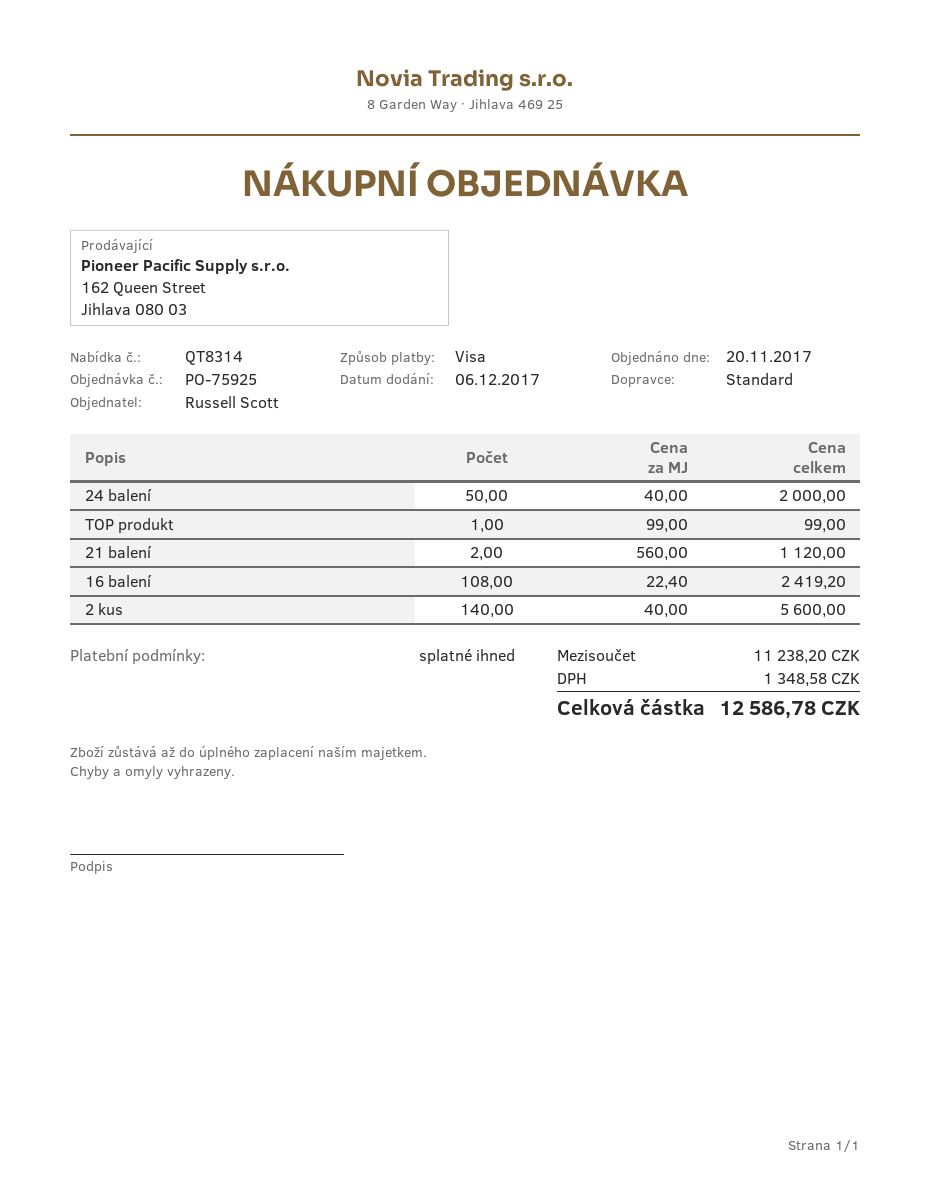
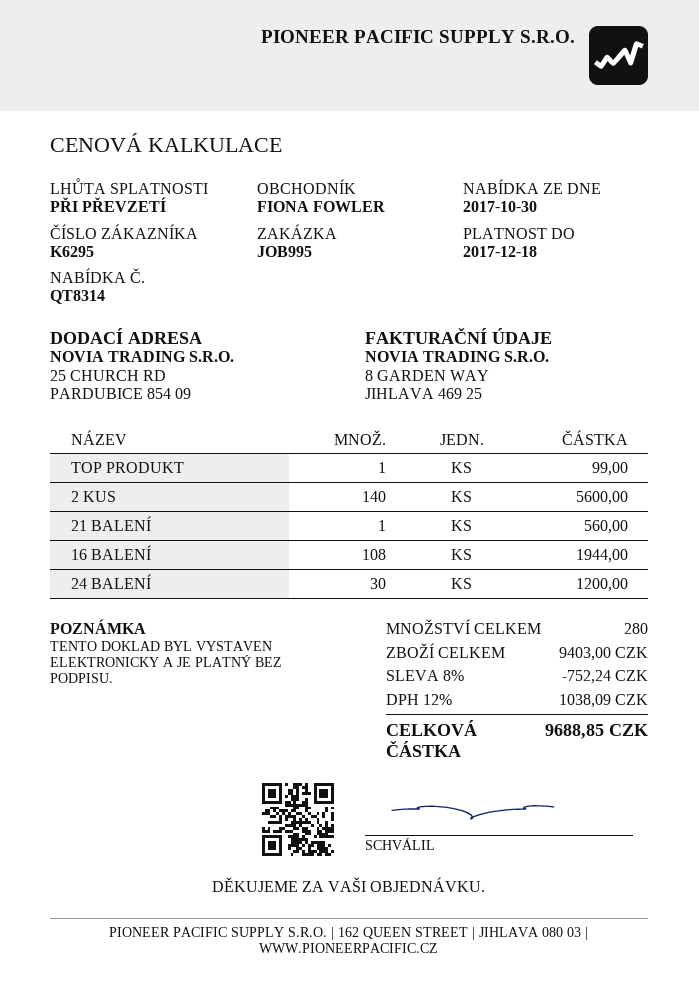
24 balení: 50 for 2000.00 -> 30 for 1200.00
21 balení: 2 for 1120.00 -> 1 for 560.00
16 balení: 108 for 2419.20 -> 108 for 1944.00
subtotal: 11238.20 -> 9403.00
discount: none -> 8% = 752.24
tax: 1348.58 -> 1038.09
total: 12586.78 -> 9688.85

